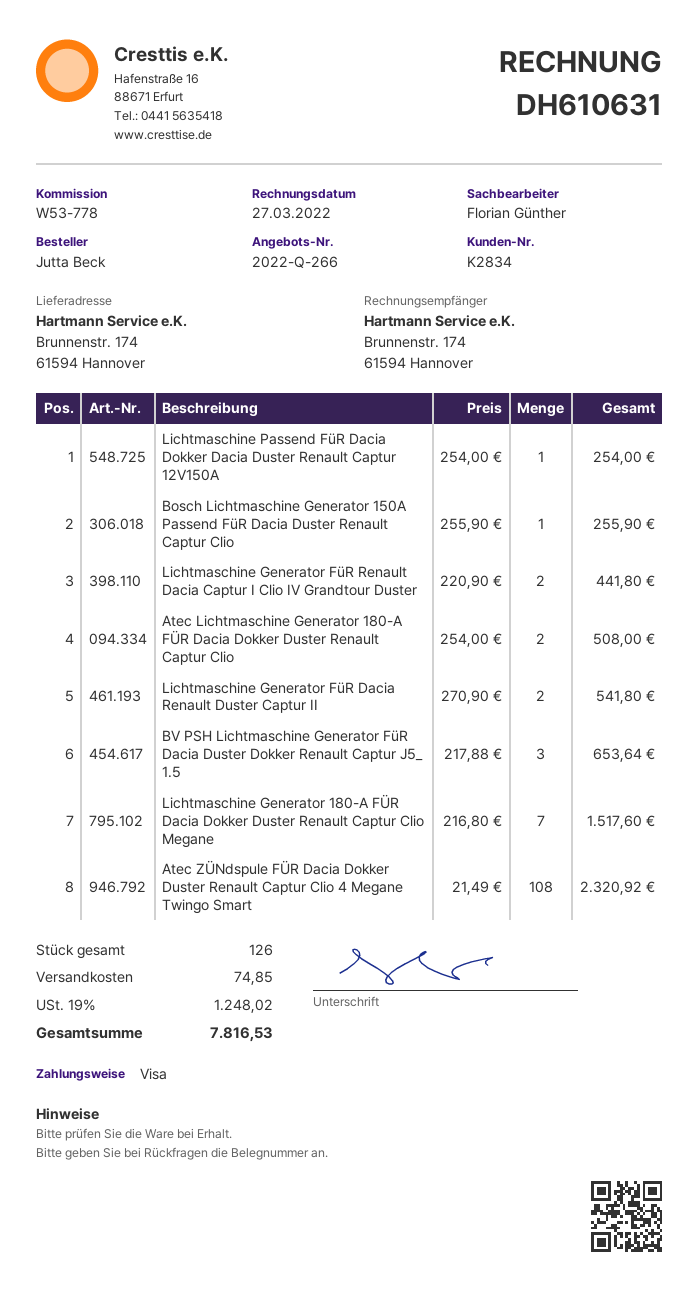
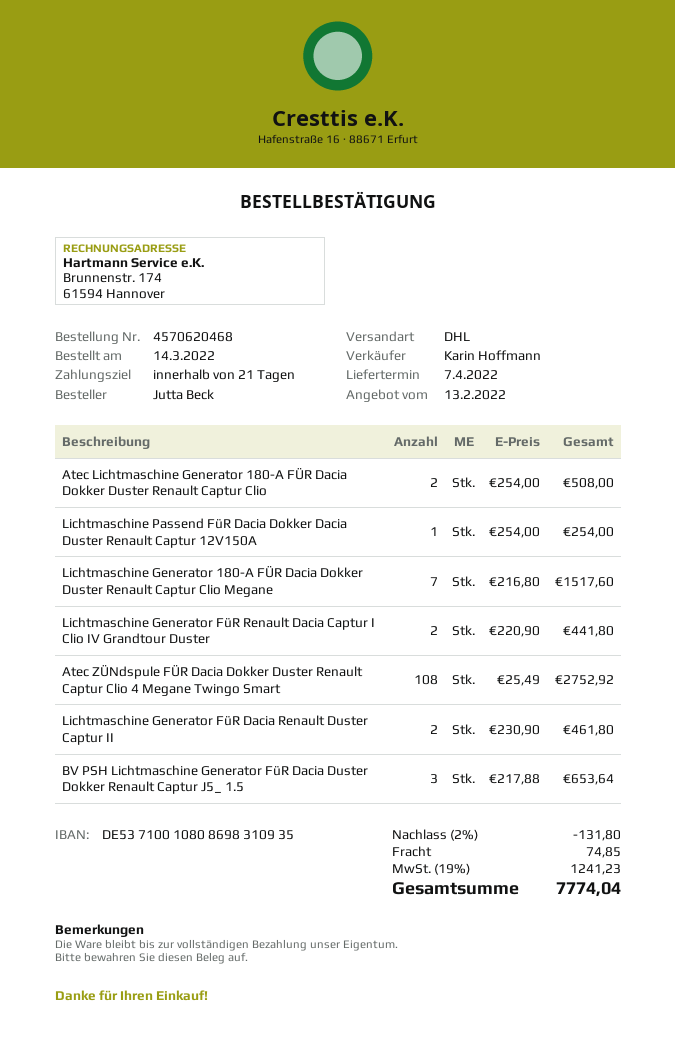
sales rep: Florian Günther -> Karin Hoffmann
Bosch Lichtmaschine Generator 150A Passend FüR Dacia Duster Renault Captur Clio: 1 x 255.90 = 255.90 -> none
Lichtmaschine Generator FüR Dacia Renault Duster Captur II: 2 x 270.90 = 541.80 -> 2 x 230.90 = 461.80
Atec ZÜNdspule FÜR Dacia Dokker Duster Renault Captur Clio 4 Megane Twingo Smart: 108 x 21.49 = 2320.92 -> 108 x 25.49 = 2752.92
discount: none -> 2% = 131.80
tax: 19% = 1248.02 -> 19% = 1241.23
total: 7816.53 -> 7774.04

